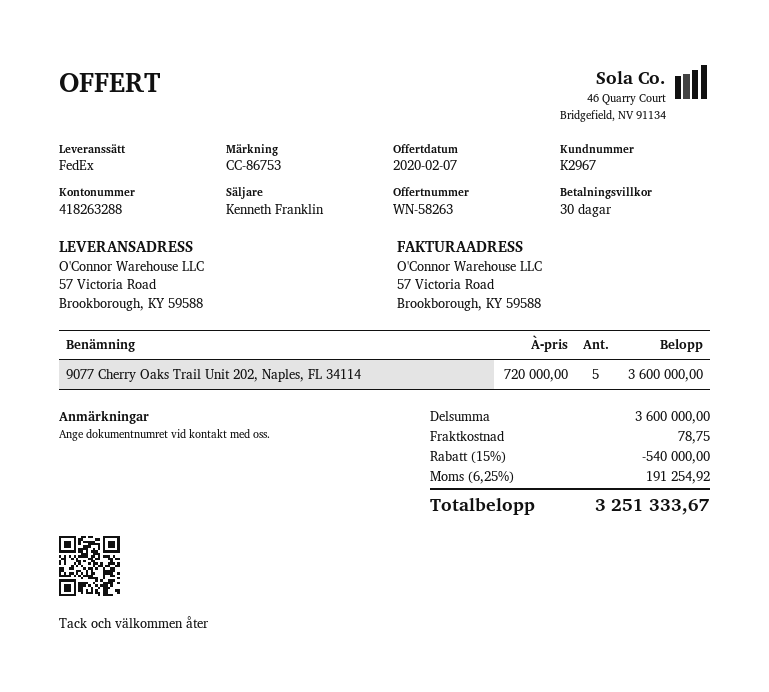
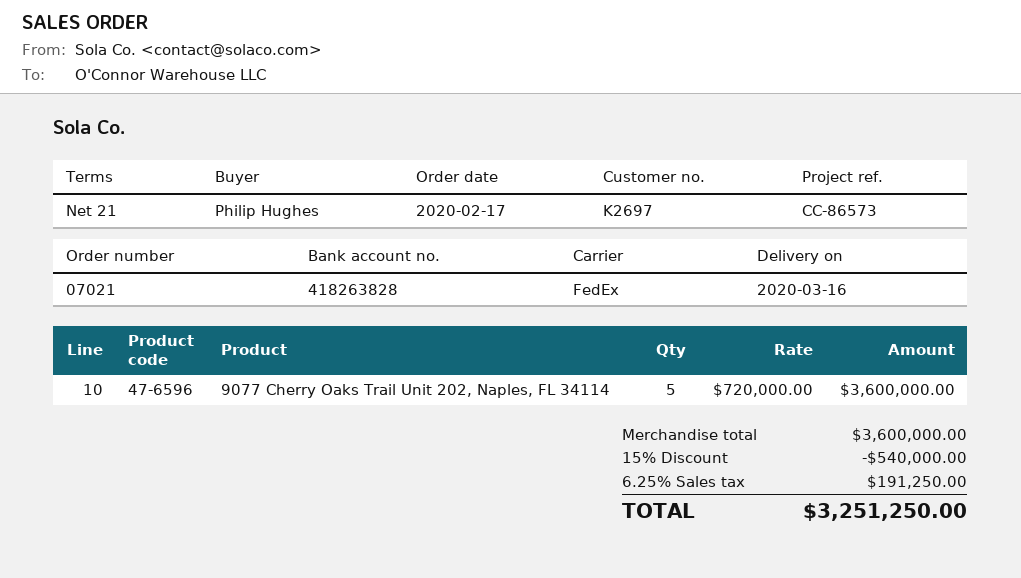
payment terms: 30 days -> 21 days
customer number: K2967 -> K2697
reference: CC-86753 -> CC-86573
bank account: 418263288 -> 418263828
shipping: 78.75 -> none
tax: 6.25% = 191254.92 -> 6.25% = 191250.00
total: 3251333.67 -> 3251250.00

